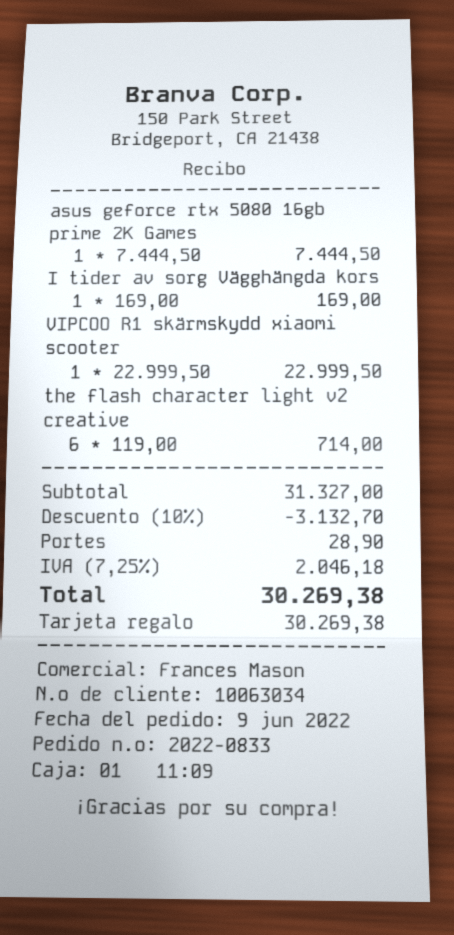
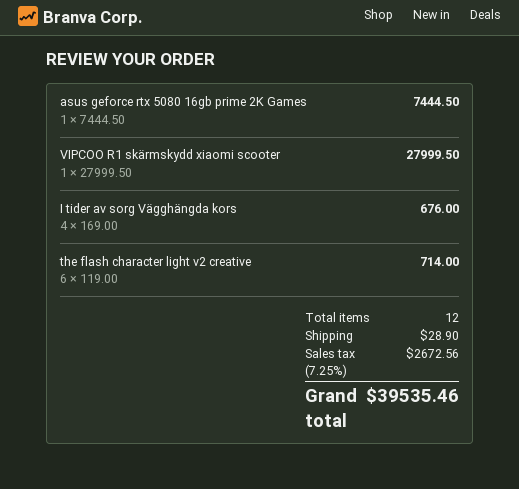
I tider av sorg Vägghängda kors: 1 x 169.00 = 169.00 -> 4 x 169.00 = 676.00
VIPCOO R1 skärmskydd xiaomi scooter: 1 x 22999.50 = 22999.50 -> 1 x 27999.50 = 27999.50
discount: 10% = 3132.70 -> none
tax: 7.25% = 2046.18 -> 7.25% = 2672.56
total: 30269.38 -> 39535.46

